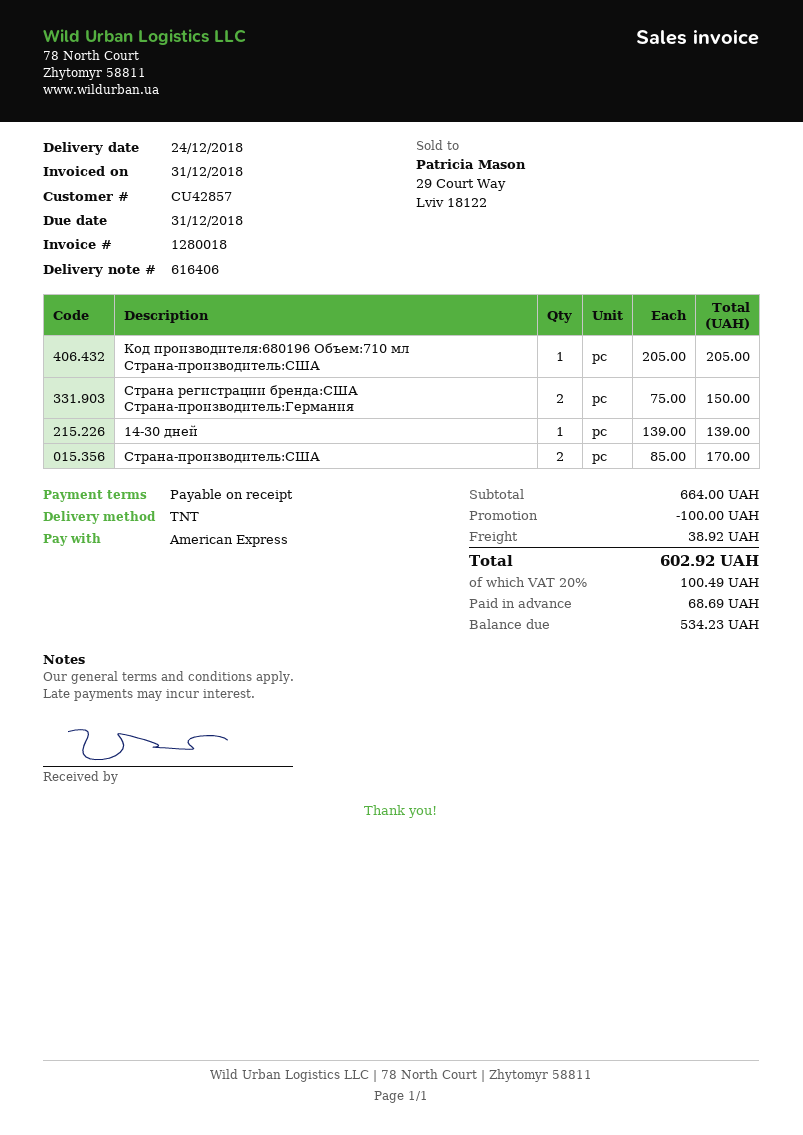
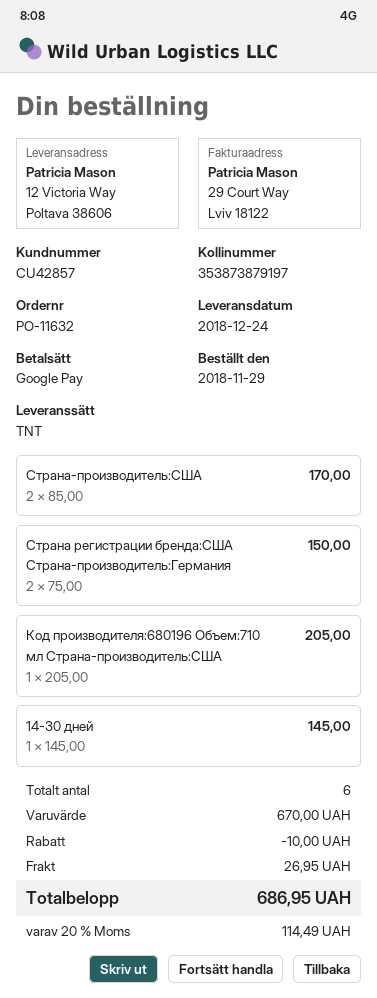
payment method: American Express -> Google Pay
14-30 дней: 1 x 139.00 = 139.00 -> 1 x 145.00 = 145.00
subtotal: 664.00 -> 670.00
discount: 100.00 -> 10.00
shipping: 38.92 -> 26.95
tax: 20% = 100.49 -> 20% = 114.49
total: 602.92 -> 686.95

